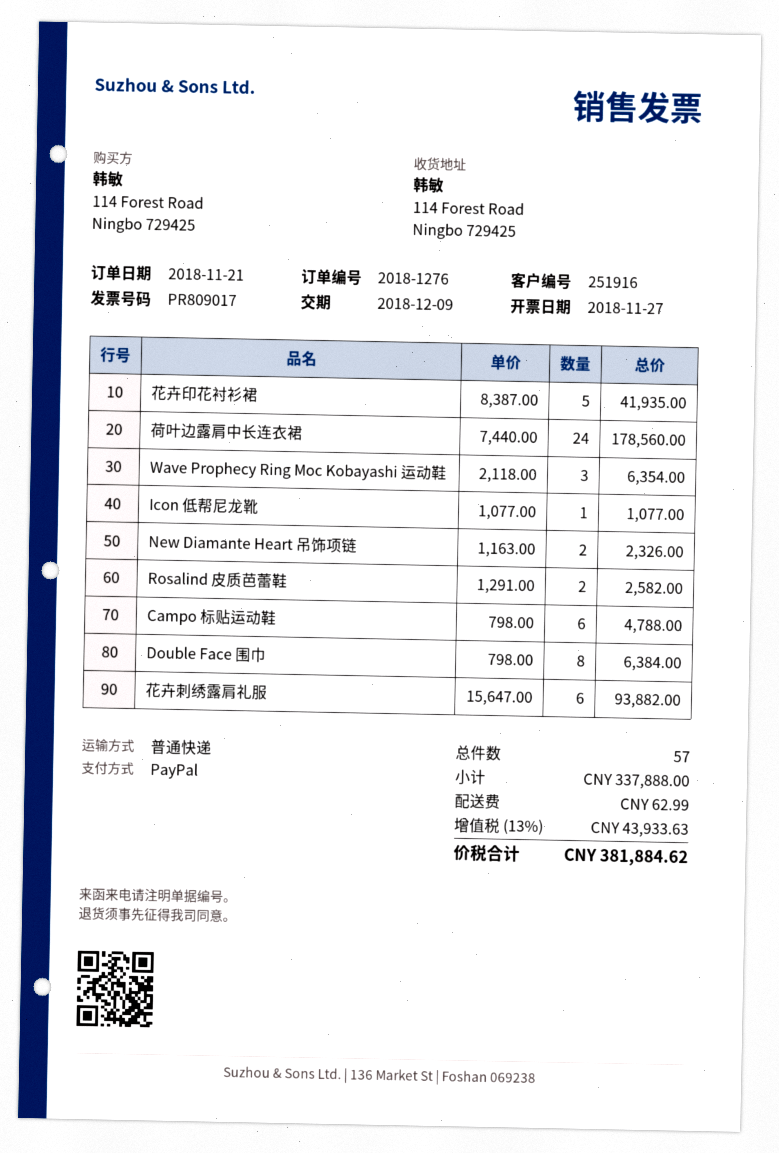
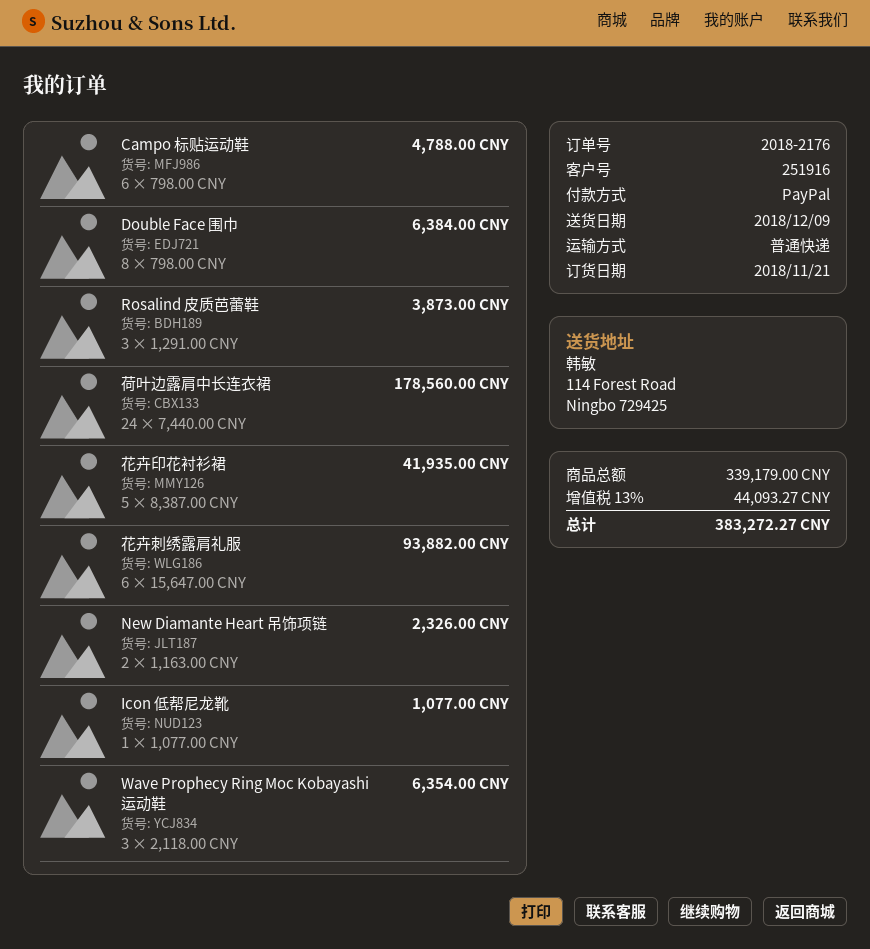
order number: 2018-1276 -> 2018-2176
Rosalind 皮质芭蕾鞋: 2 x 1291.00 = 2582.00 -> 3 x 1291.00 = 3873.00
subtotal: 337888.00 -> 339179.00
shipping: 62.99 -> none
tax: 13% = 43933.63 -> 13% = 44093.27
total: 381884.62 -> 383272.27

